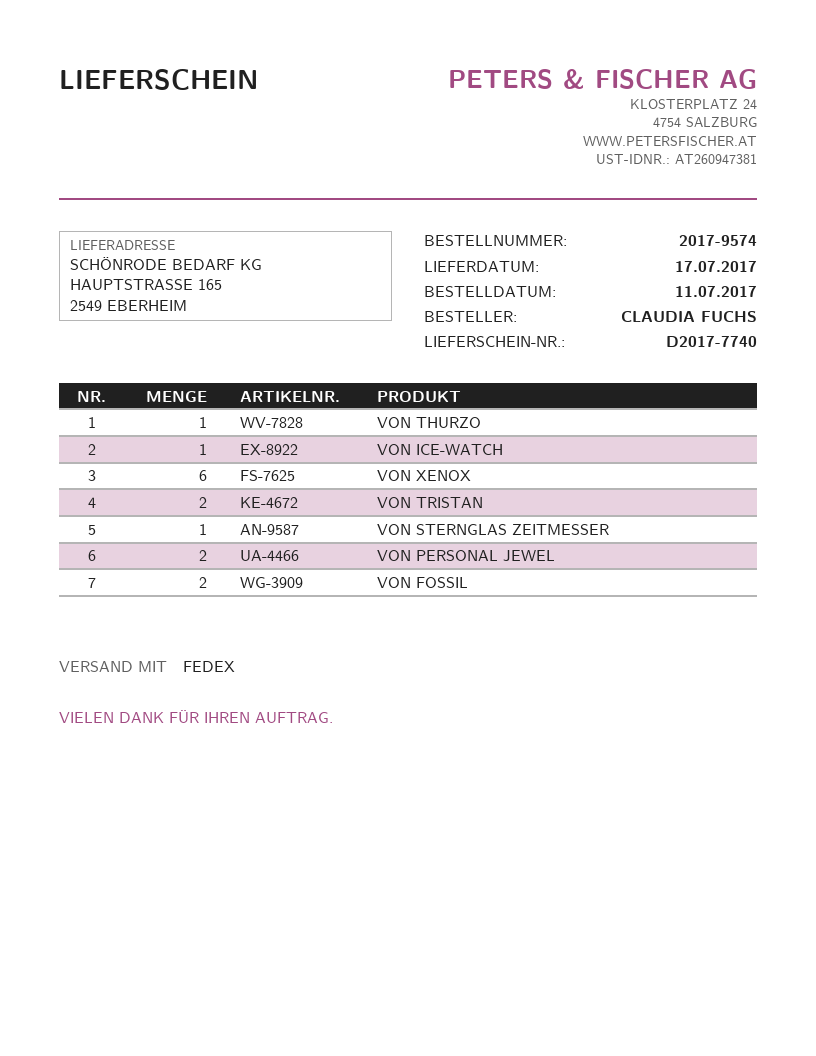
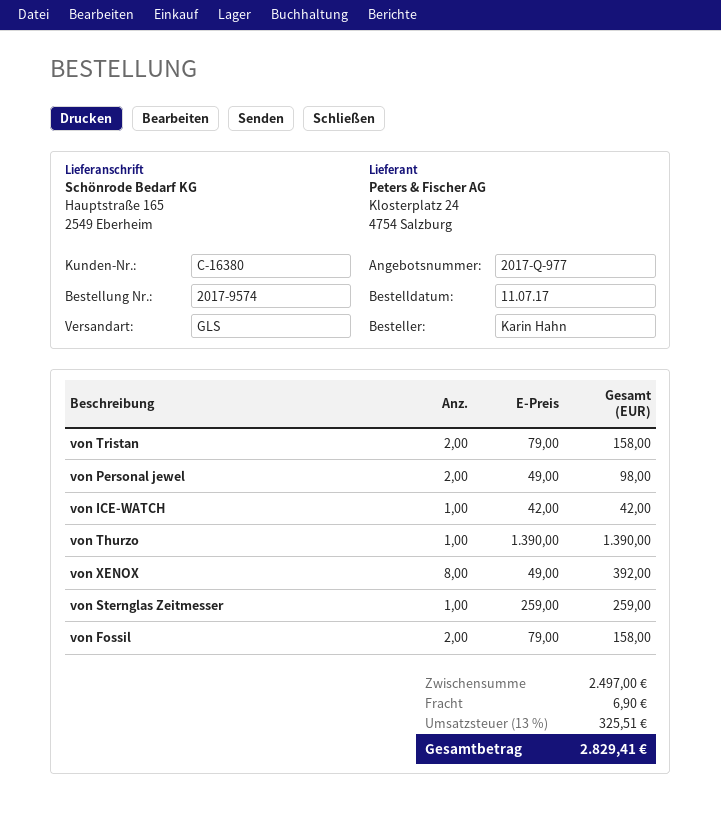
ordered by: CLAUDIA FUCHS -> Karin Hahn
shipping method: FedEx -> GLS
VON XENOX: 6 -> 8

